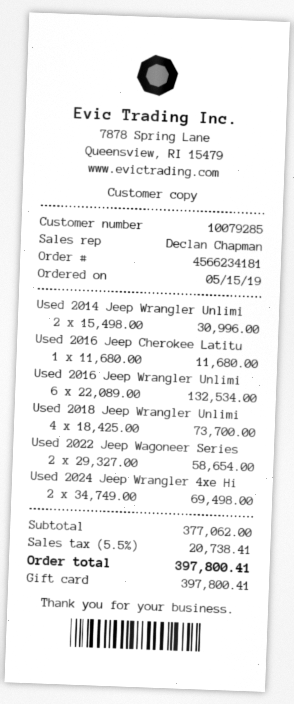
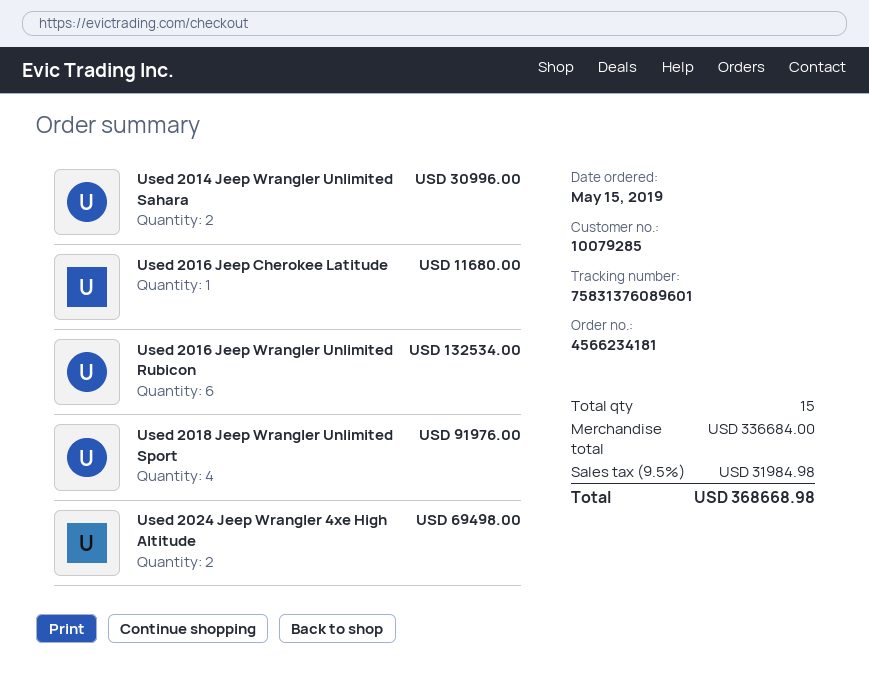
Used 2018 Jeep Wrangler Unlimi: 4 for 73700.00 -> 4 for 91976.00
Used 2022 Jeep Wagoneer Series: 2 for 58654.00 -> none
subtotal: 377062.00 -> 336684.00
tax: 5.5% = 20738.41 -> 9.5% = 31984.98
total: 397800.41 -> 368668.98

